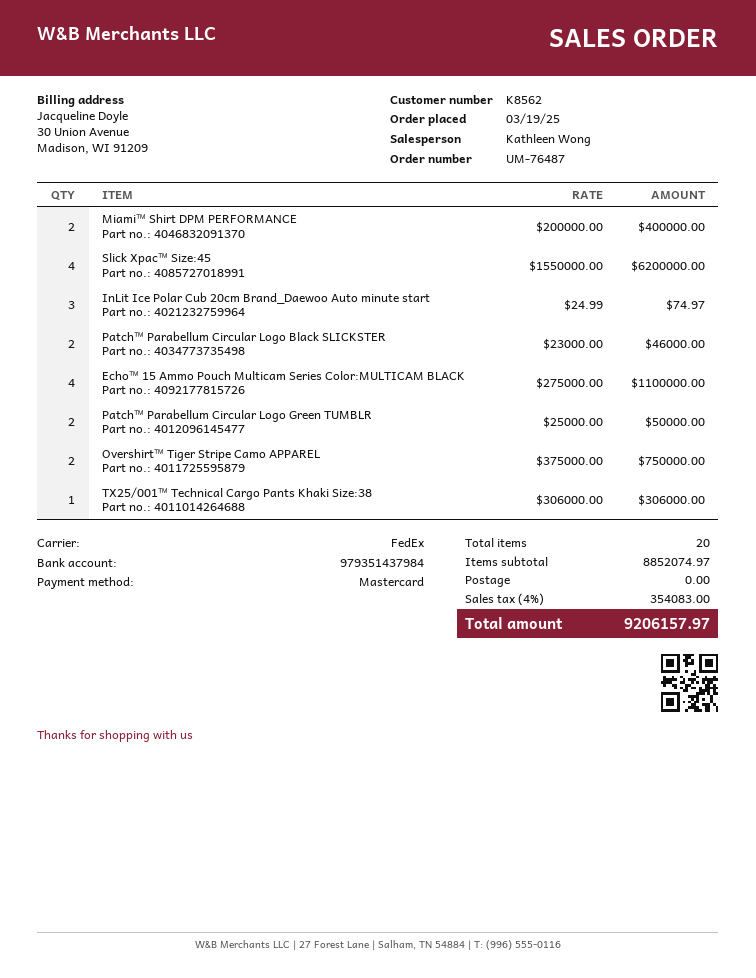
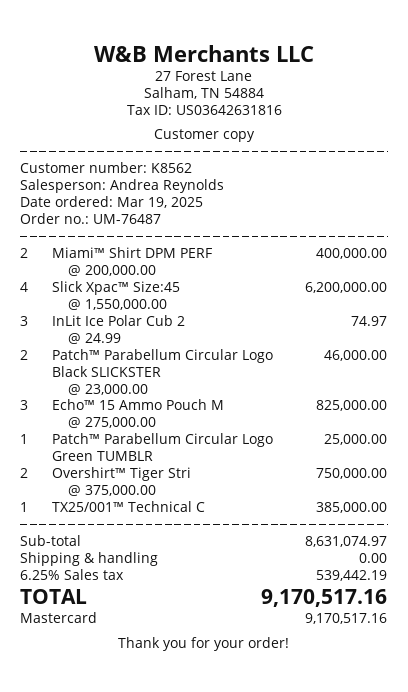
sales rep: Kathleen Wong -> Andrea Reynolds
Echo™ 15 Ammo Pouch Multicam Series Color:MULTICAM BLACK: 4 x 275000.00 = 1100000.00 -> 3 x 275000.00 = 825000.00
Patch™ Parabellum Circular Logo Green TUMBLR: 2 x 25000.00 = 50000.00 -> 1 x 25000.00 = 25000.00
TX25/001™ Technical Cargo Pants Khaki Size:38: 1 x 306000.00 = 306000.00 -> 1 x 385000.00 = 385000.00
subtotal: 8852074.97 -> 8631074.97
tax: 4% = 354083.00 -> 6.25% = 539442.19
total: 9206157.97 -> 9170517.16

